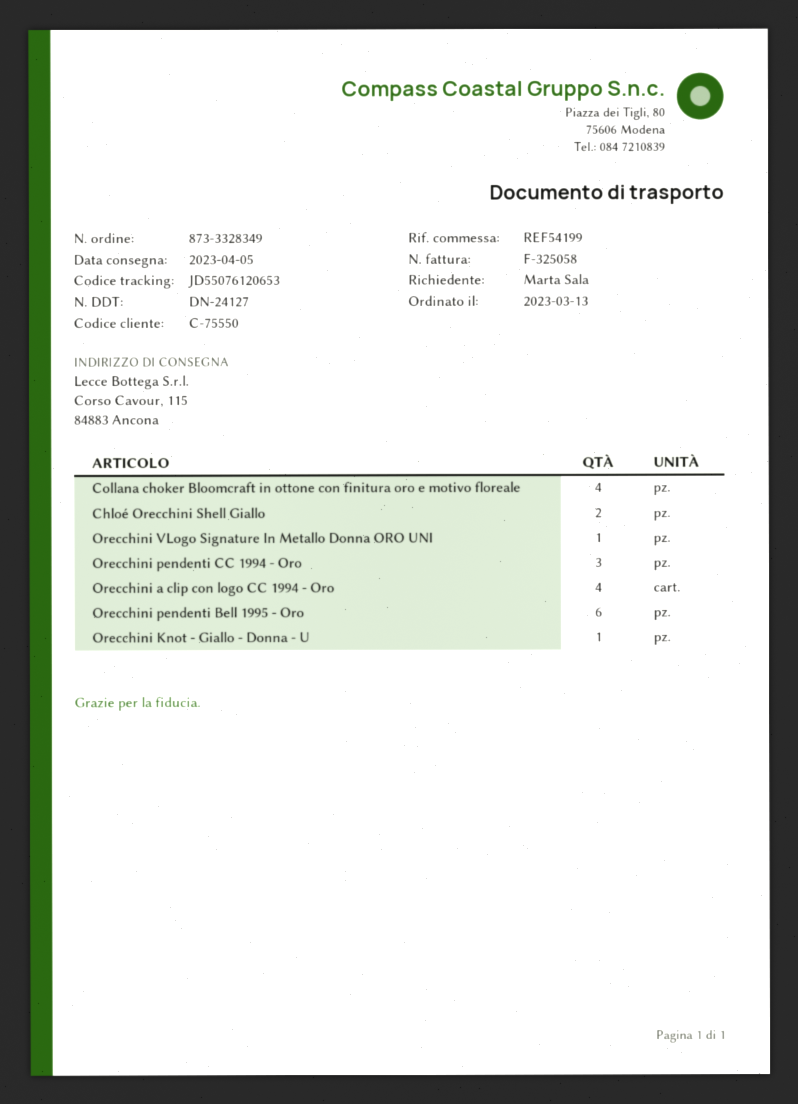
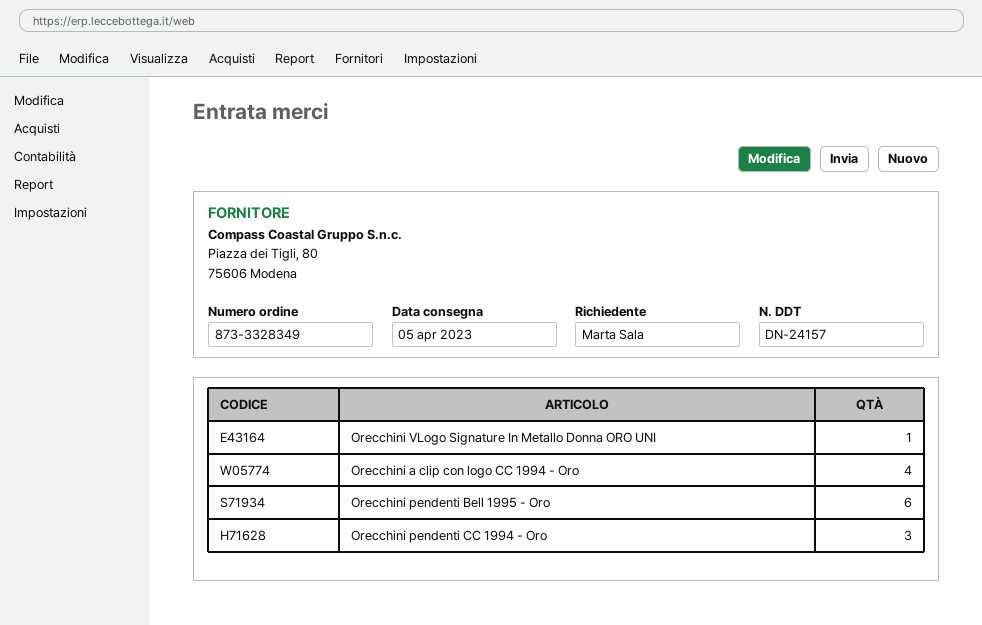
delivery note number: DN-24127 -> DN-24157
Collana choker Bloomcraft in ottone con finitura oro e motivo floreale: 4 -> none
Chloé Orecchini Shell Giallo: 2 -> none
Orecchini Knot - Giallo - Donna - U: 1 -> none

